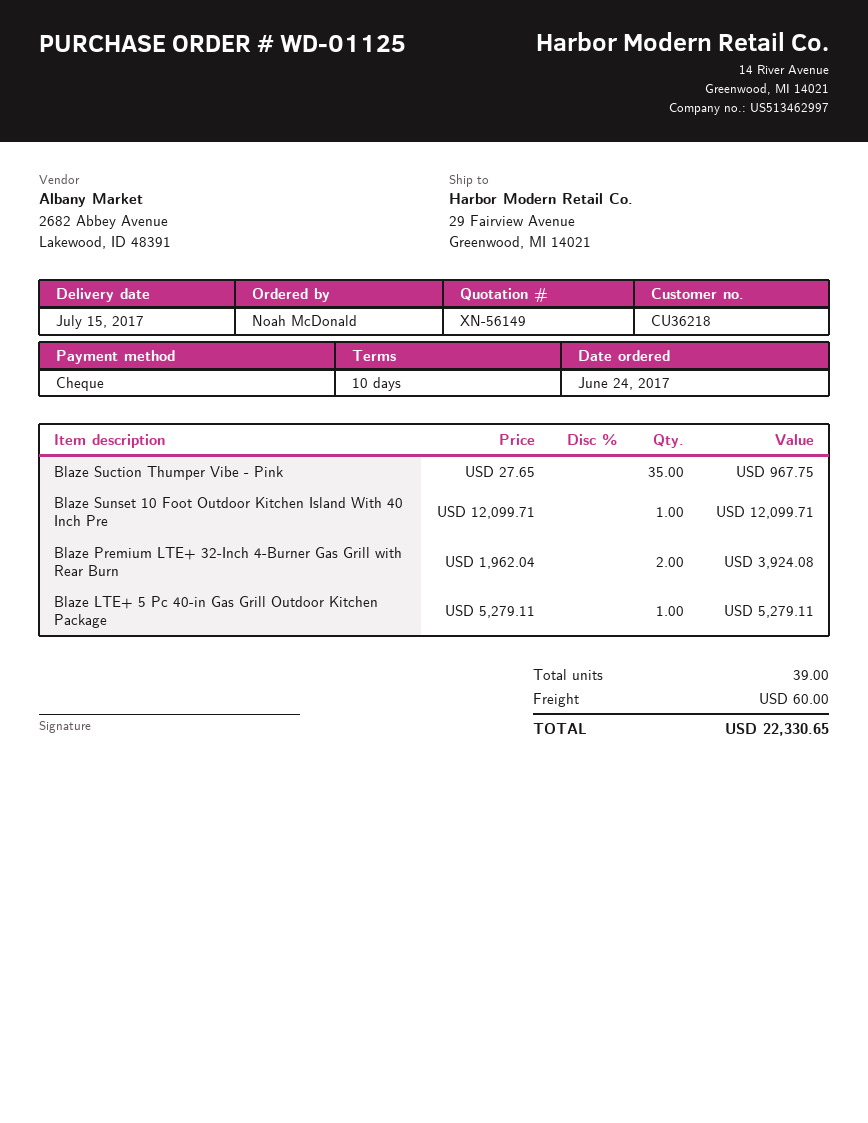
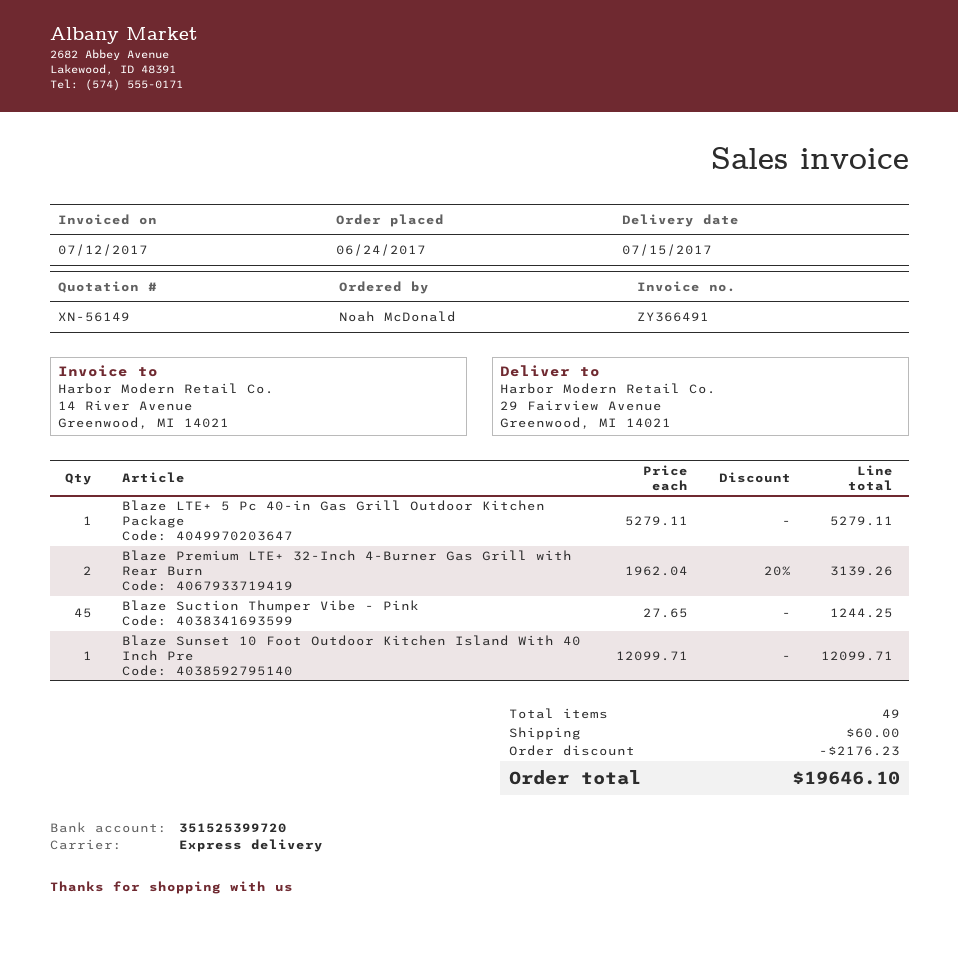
Blaze Suction Thumper Vibe - Pink: 35 x 27.65 = 967.75 -> 45 x 27.65 = 1244.25
Blaze Premium LTE+ 32-Inch 4-Burner Gas Grill with Rear Burn: 2 x 1962.04 = 3924.08 -> 2 x 1962.04 - 20% = 3139.26
total quantity: 39 -> 49
discount: none -> 2176.23
total: 22330.65 -> 19646.10

